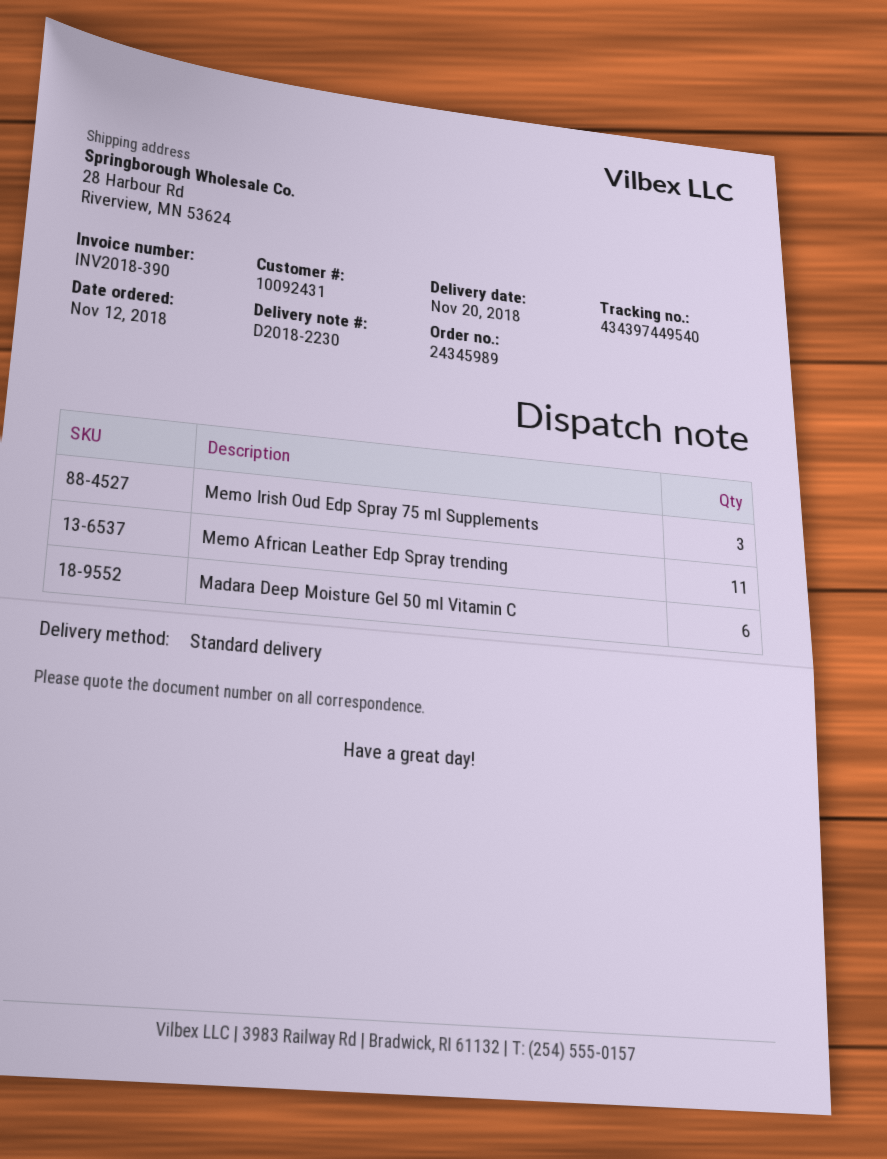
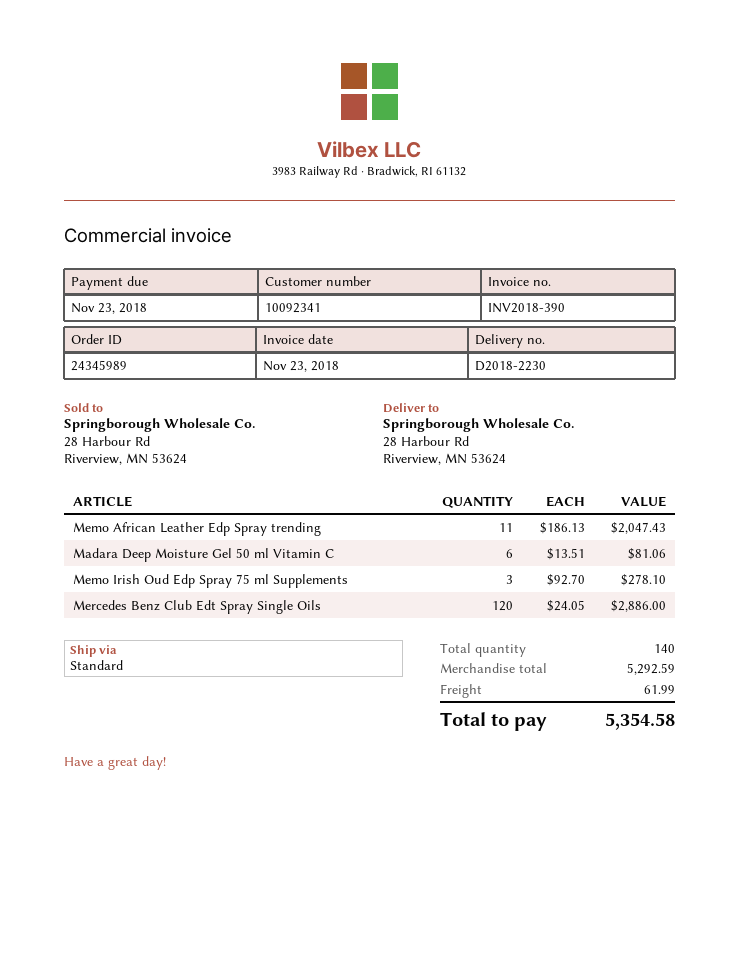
customer number: 10092431 -> 10092341
Mercedes Benz Club Edt Spray Single Oils: none -> 120

